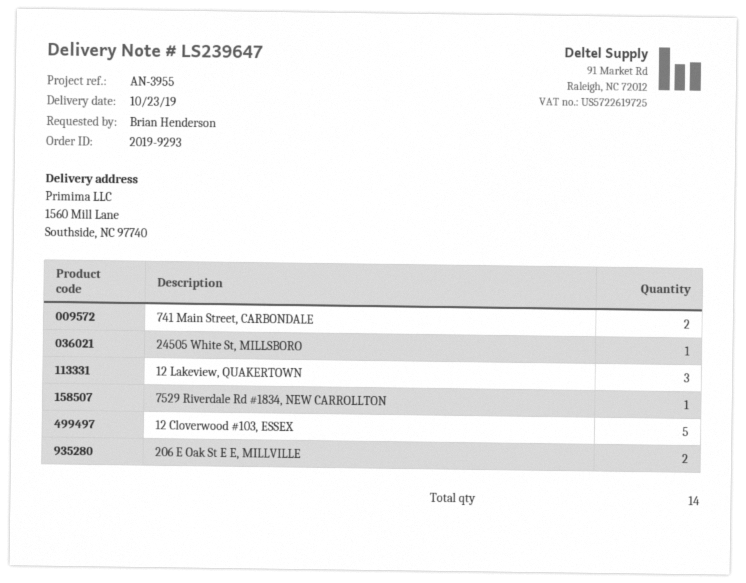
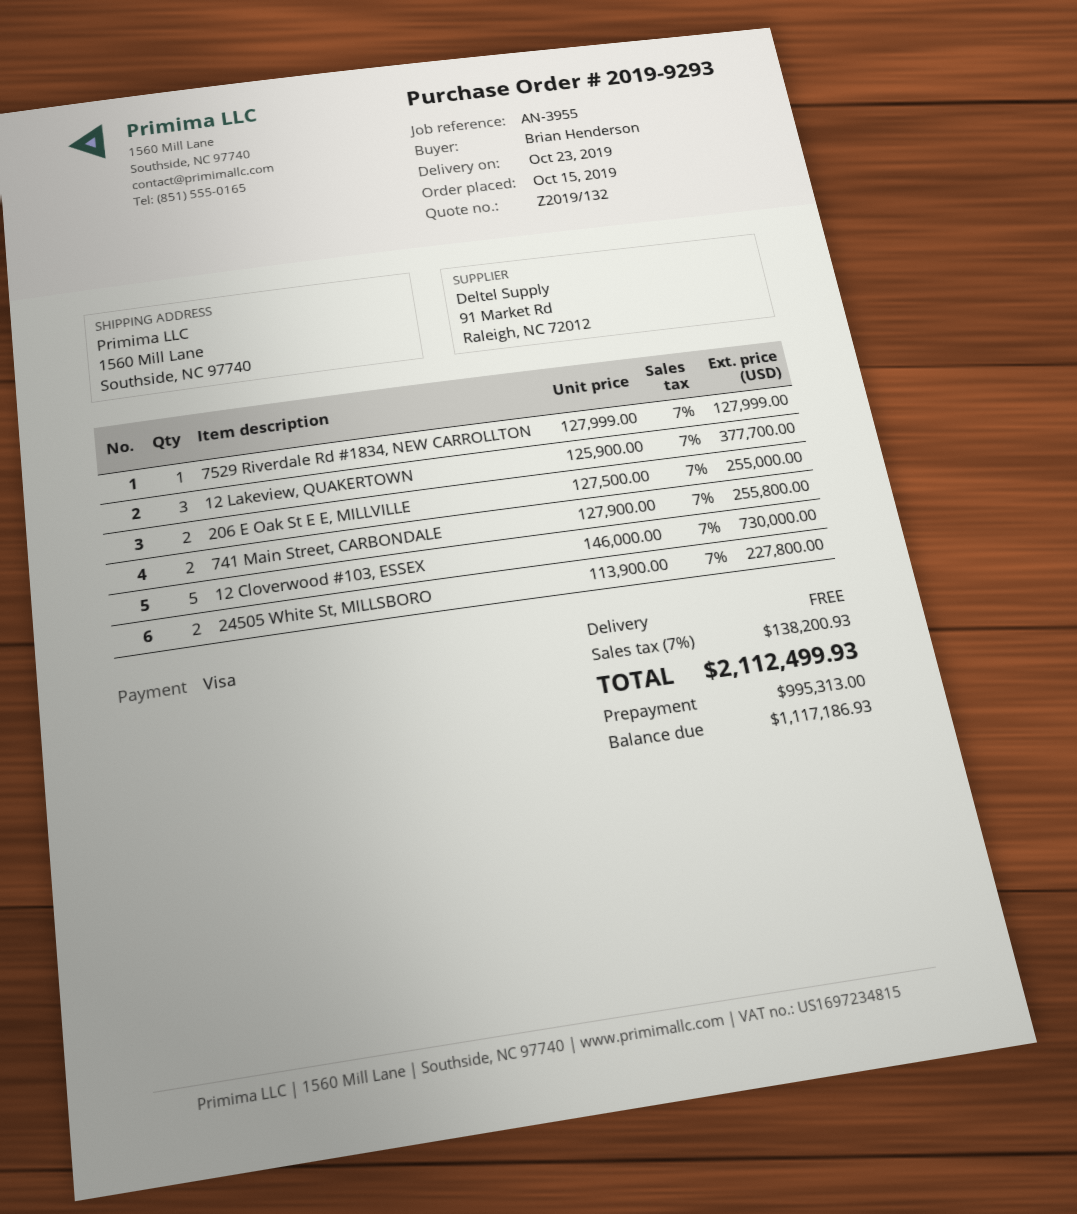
24505 White St, MILLSBORO: 1 -> 2

